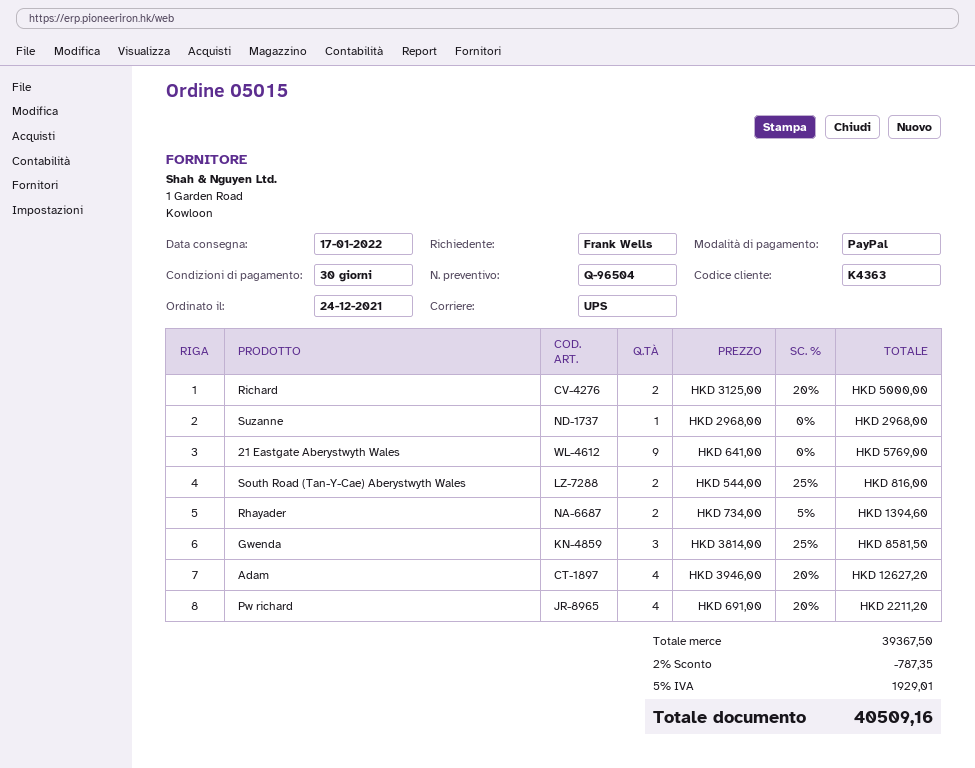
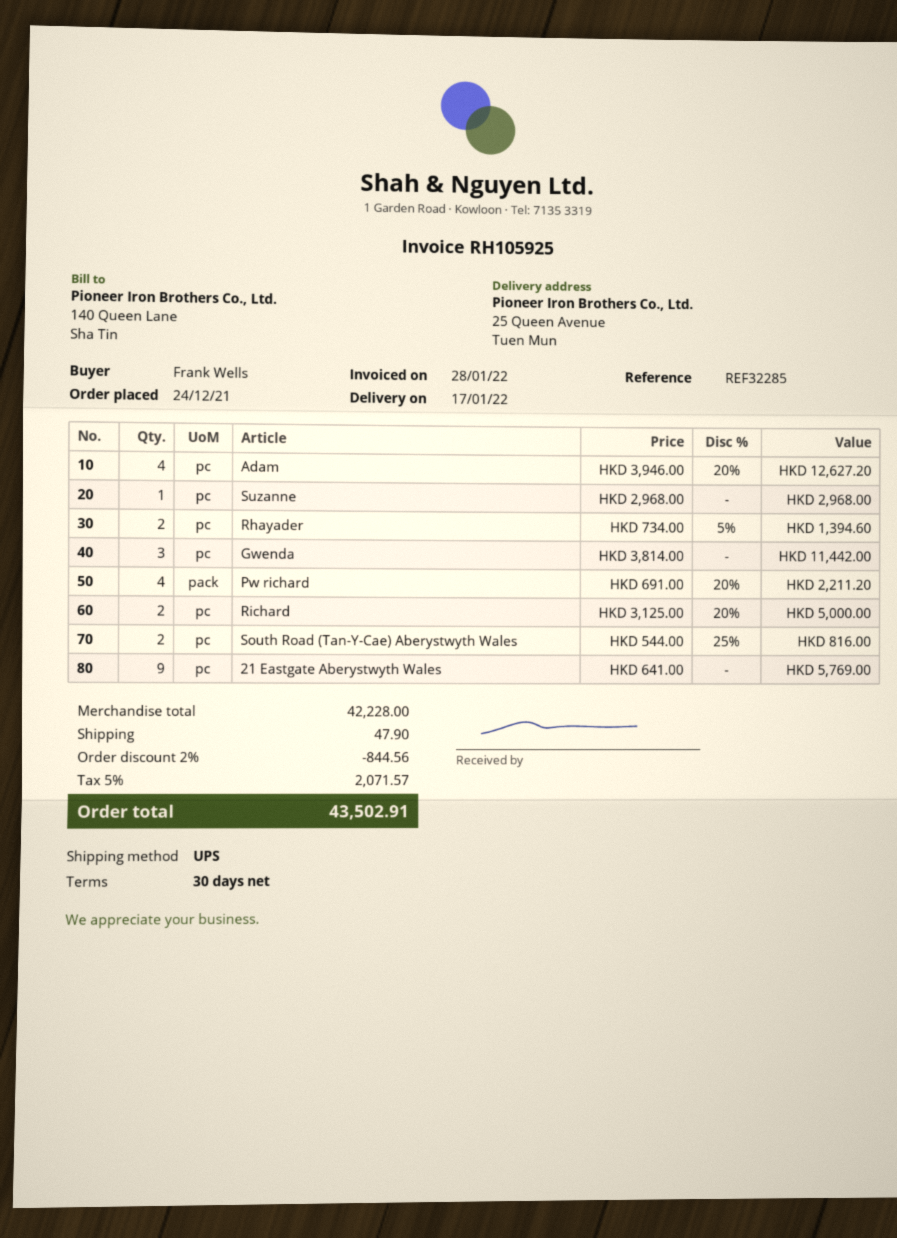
Gwenda: 3 x 3814.00 - 25% = 8581.50 -> 3 x 3814.00 = 11442.00
subtotal: 39367.50 -> 42228.00
discount: 2% = 787.35 -> 2% = 844.56
shipping: none -> 47.90
tax: 5% = 1929.01 -> 5% = 2071.57
total: 40509.16 -> 43502.91

